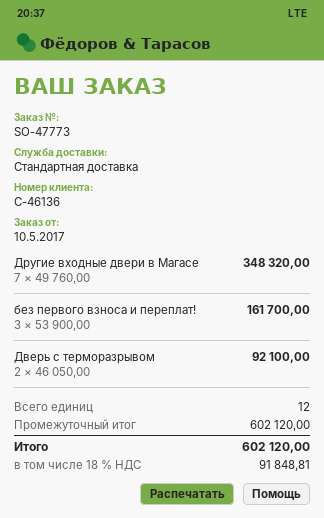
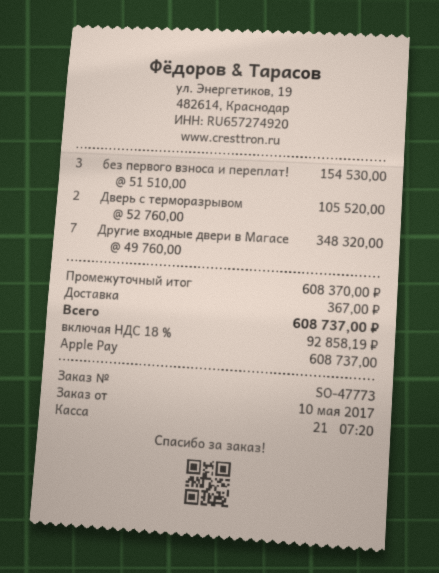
без первого взноса и переплат!: 3 x 53900.00 = 161700.00 -> 3 x 51510.00 = 154530.00
Дверь с терморазрывом: 2 x 46050.00 = 92100.00 -> 2 x 52760.00 = 105520.00
subtotal: 602120.00 -> 608370.00
shipping: none -> 367.00
tax: 18% = 91848.81 -> 18% = 92858.19
total: 602120.00 -> 608737.00

